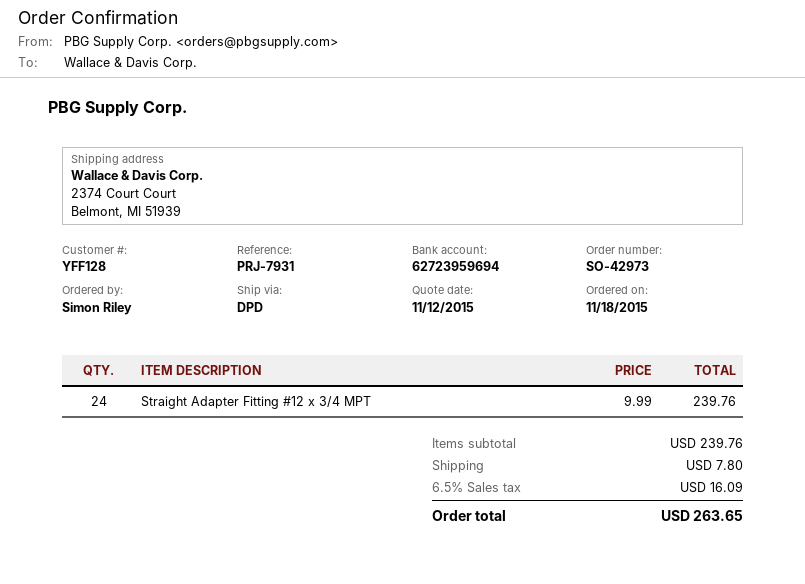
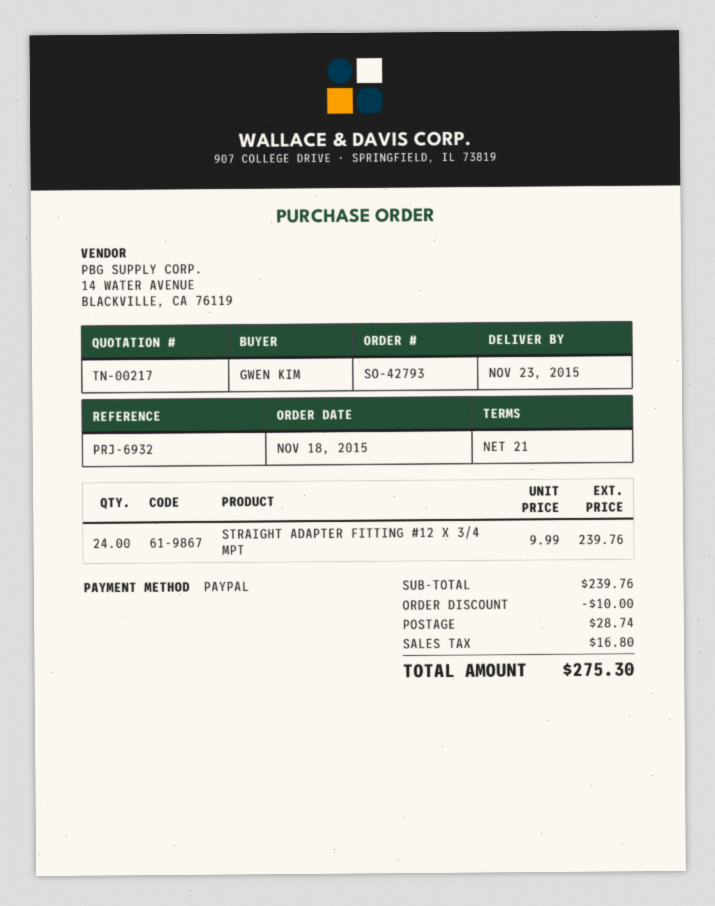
order number: SO-42973 -> SO-42793
reference: PRJ-7931 -> PRJ-6932
ordered by: Simon Riley -> GWEN KIM
discount: none -> 10.00
shipping: 7.80 -> 28.74
tax: 16.09 -> 16.80
total: 263.65 -> 275.30

